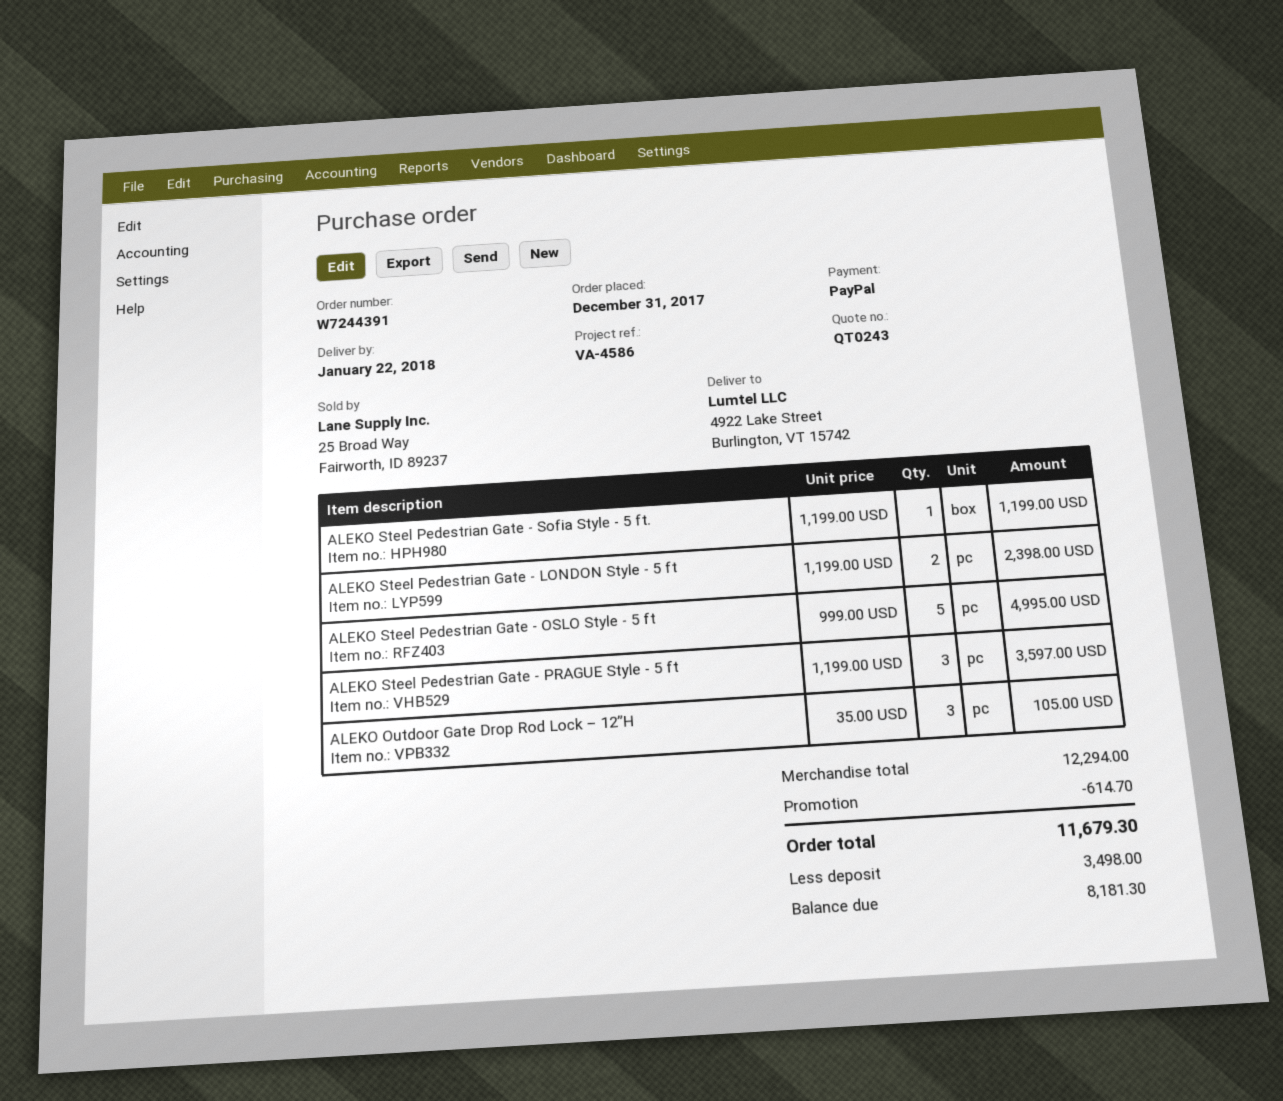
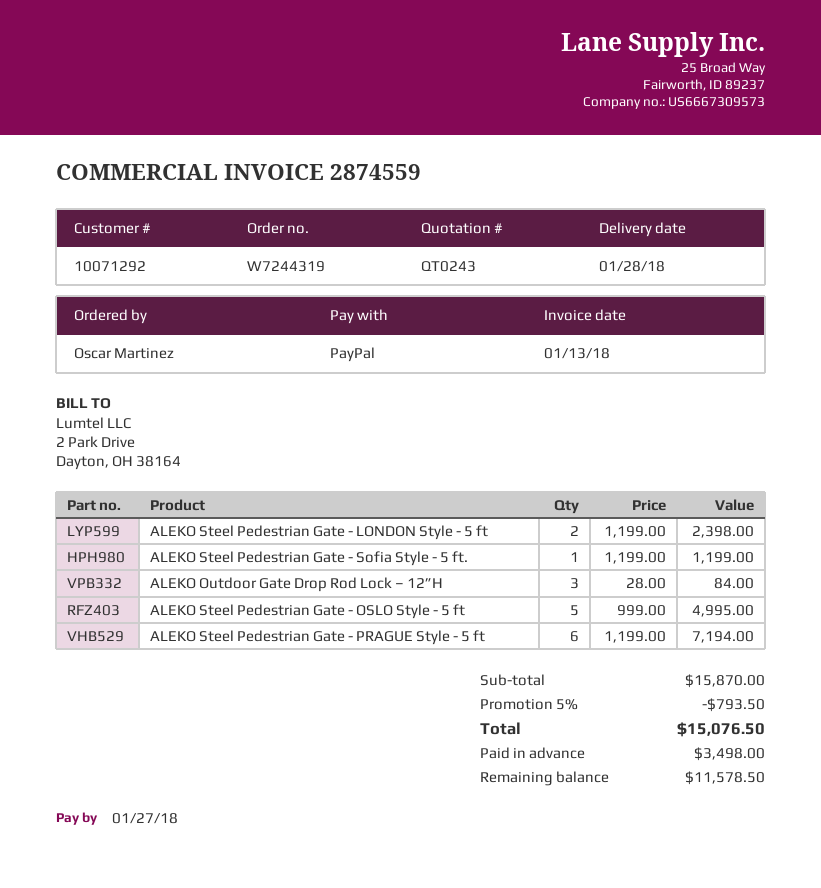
order number: W7244391 -> W7244319
delivery date: 2018-01-22 -> 2018-01-28
ALEKO Steel Pedestrian Gate - PRAGUE Style - 5 ft: 3 x 1199.00 = 3597.00 -> 6 x 1199.00 = 7194.00
ALEKO Outdoor Gate Drop Rod Lock – 12”H: 3 x 35.00 = 105.00 -> 3 x 28.00 = 84.00
subtotal: 12294.00 -> 15870.00
discount: 614.70 -> 793.50
total: 11679.30 -> 15076.50
balance: 8181.30 -> 11578.50

